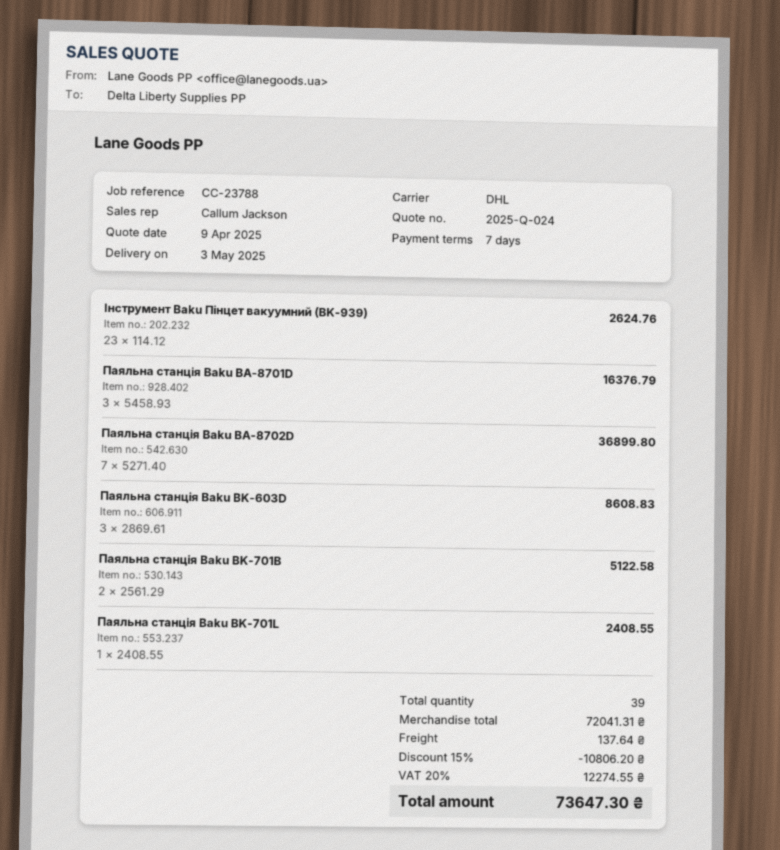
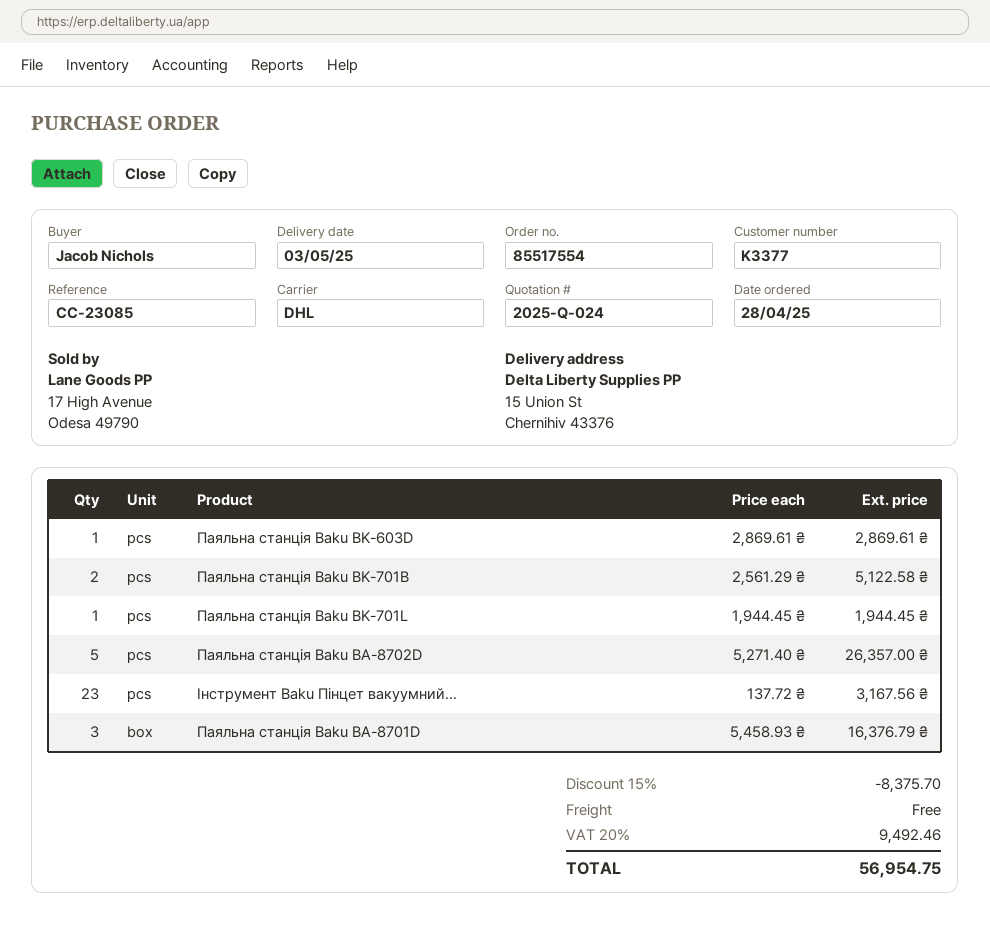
reference: CC-23788 -> CC-23085
Інструмент Baku Пінцет вакуумний (BK-939): 23 x 114.12 = 2624.76 -> 23 x 137.72 = 3167.56
Паяльна станція Baku BA-8702D: 7 x 5271.40 = 36899.80 -> 5 x 5271.40 = 26357.00
Паяльна станція Baku BK-603D: 3 x 2869.61 = 8608.83 -> 1 x 2869.61 = 2869.61
Паяльна станція Baku BK-701L: 1 x 2408.55 = 2408.55 -> 1 x 1944.45 = 1944.45
discount: 15% = 10806.20 -> 15% = 8375.70
shipping: 137.64 -> 0.00
tax: 20% = 12274.55 -> 20% = 9492.46
total: 73647.30 -> 56954.75

